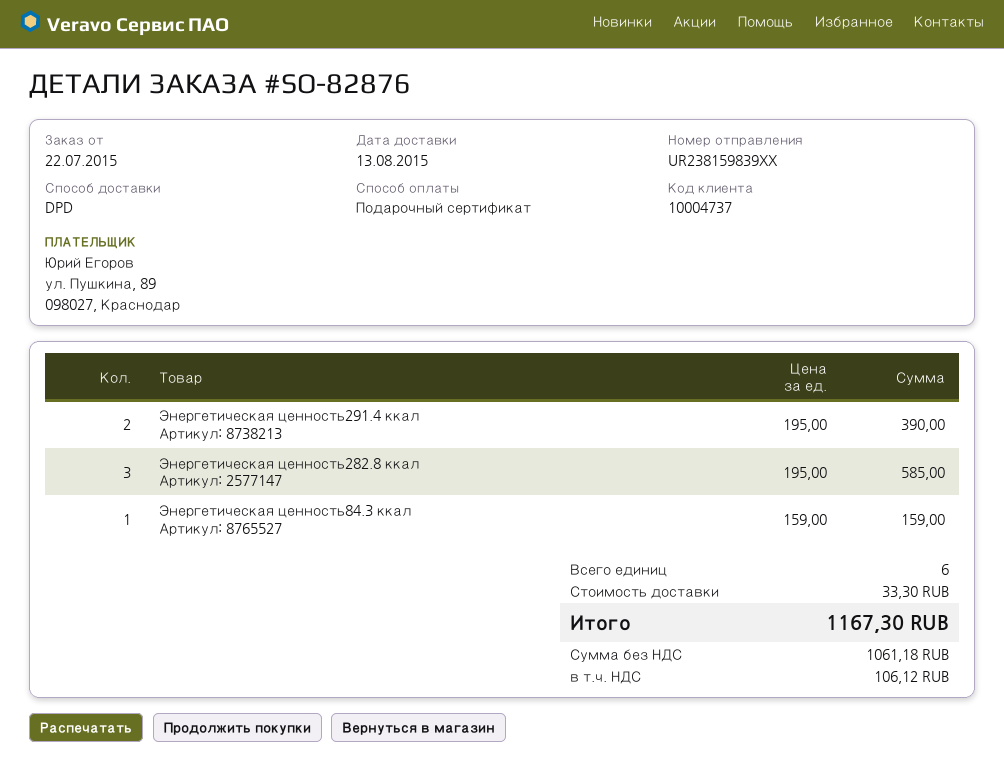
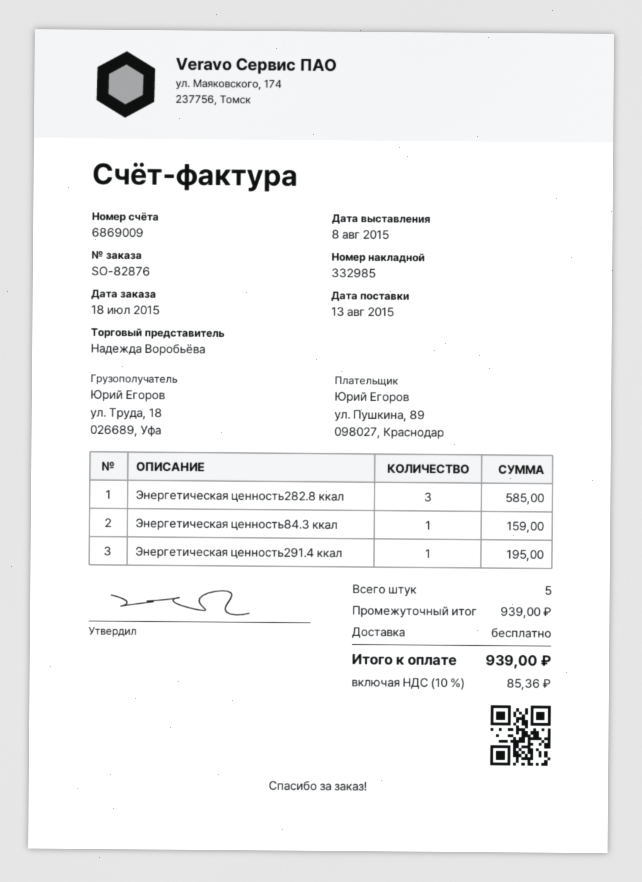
order date: 2015-07-22 -> 2015-07-18
Энергетическая ценность291.4 ккал: 2 for 390.00 -> 1 for 195.00
total quantity: 6 -> 5
shipping: 33.30 -> 0.00
tax: 106.12 -> 85.36
total: 1167.30 -> 939.00

